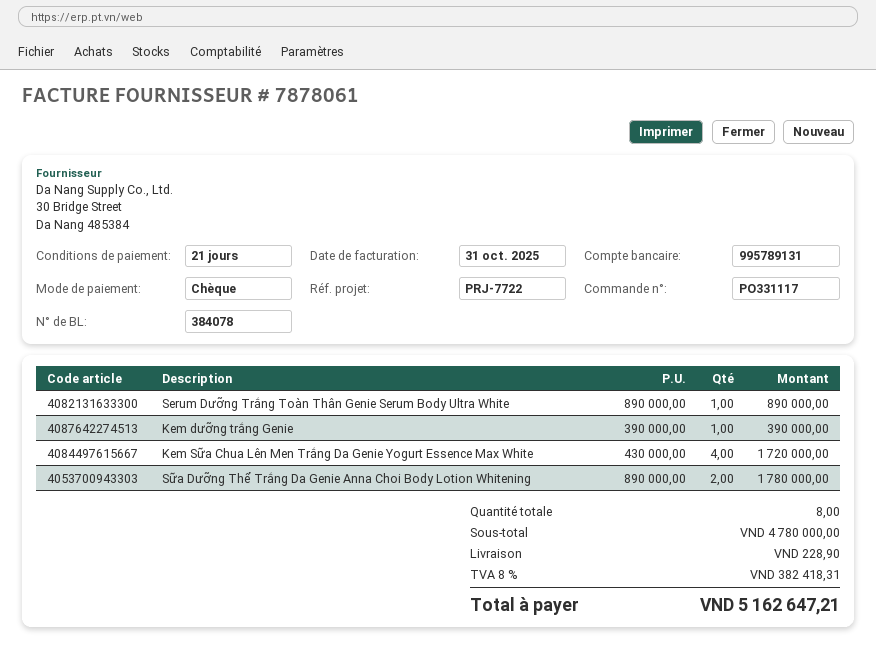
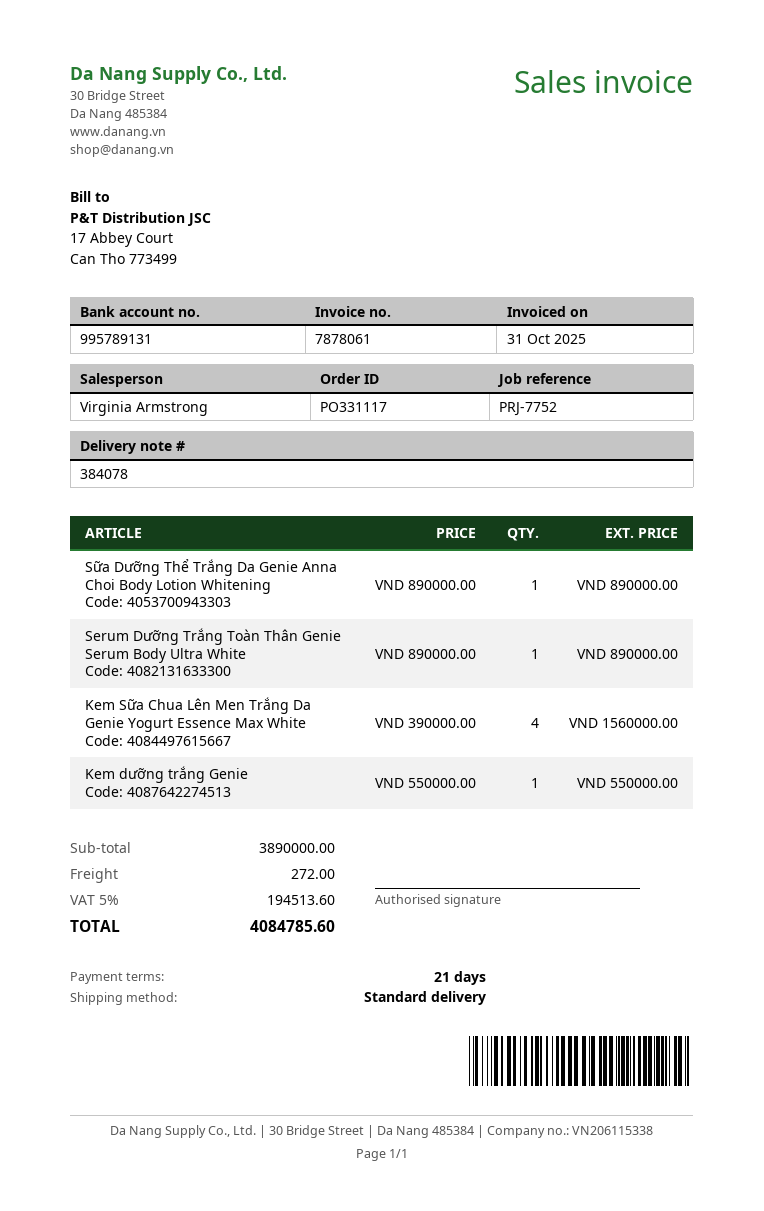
reference: PRJ-7722 -> PRJ-7752
Kem dưỡng trắng Genie: 1 x 390000.00 = 390000.00 -> 1 x 550000.00 = 550000.00
Kem Sữa Chua Lên Men Trắng Da Genie Yogurt Essence Max White: 4 x 430000.00 = 1720000.00 -> 4 x 390000.00 = 1560000.00
Sữa Dưỡng Thể Trắng Da Genie Anna Choi Body Lotion Whitening: 2 x 890000.00 = 1780000.00 -> 1 x 890000.00 = 890000.00
subtotal: 4780000.00 -> 3890000.00
shipping: 228.90 -> 272.00
tax: 8% = 382418.31 -> 5% = 194513.60
total: 5162647.21 -> 4084785.60

